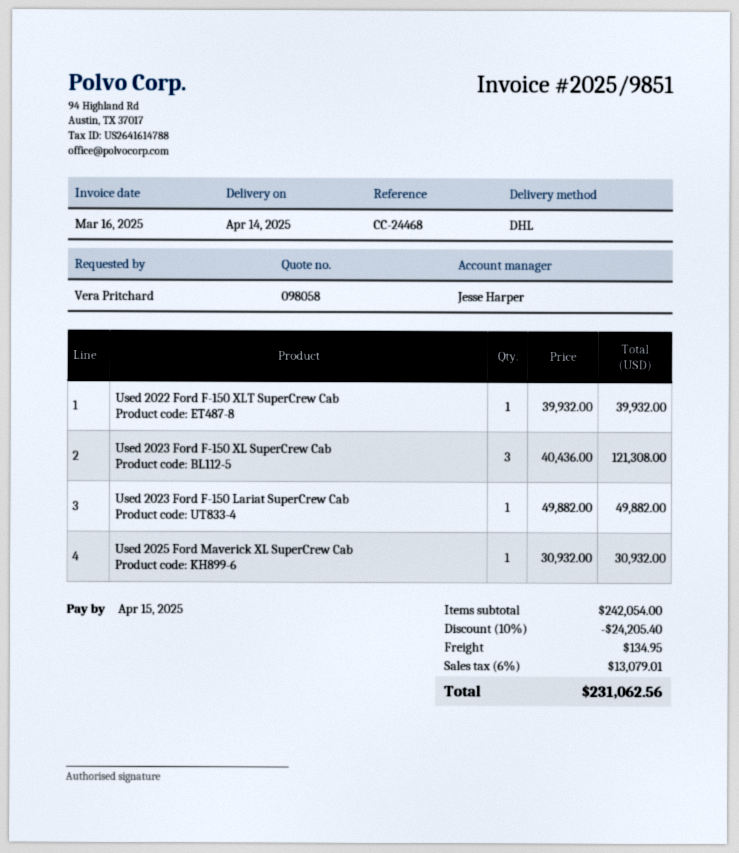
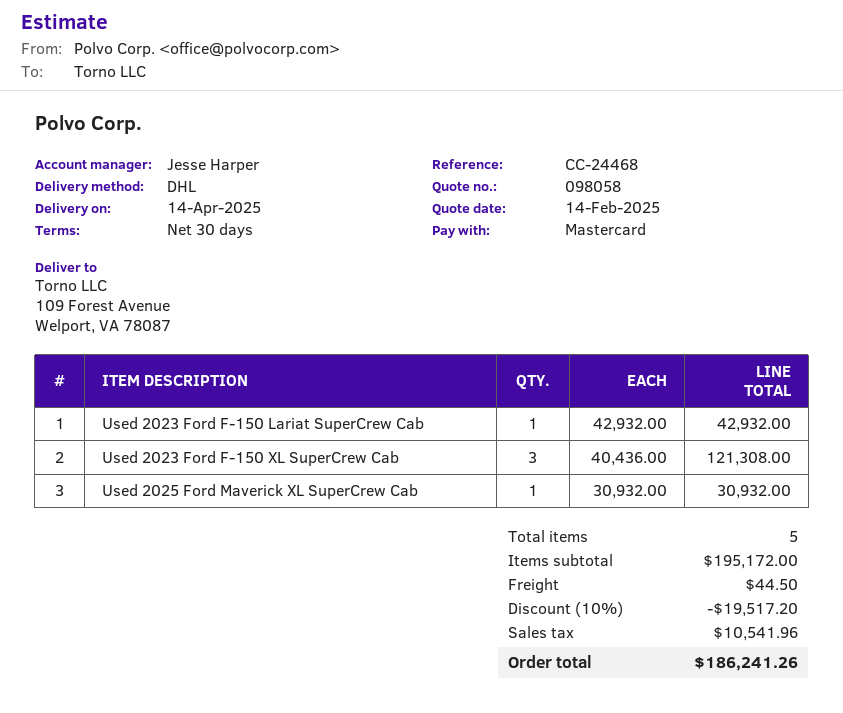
Used 2022 Ford F-150 XLT SuperCrew Cab: 1 x 39932.00 = 39932.00 -> none
Used 2023 Ford F-150 Lariat SuperCrew Cab: 1 x 49882.00 = 49882.00 -> 1 x 42932.00 = 42932.00
subtotal: 242054.00 -> 195172.00
discount: 10% = 24205.40 -> 10% = 19517.20
shipping: 134.95 -> 44.50
tax: 13079.01 -> 10541.96
total: 231062.56 -> 186241.26

